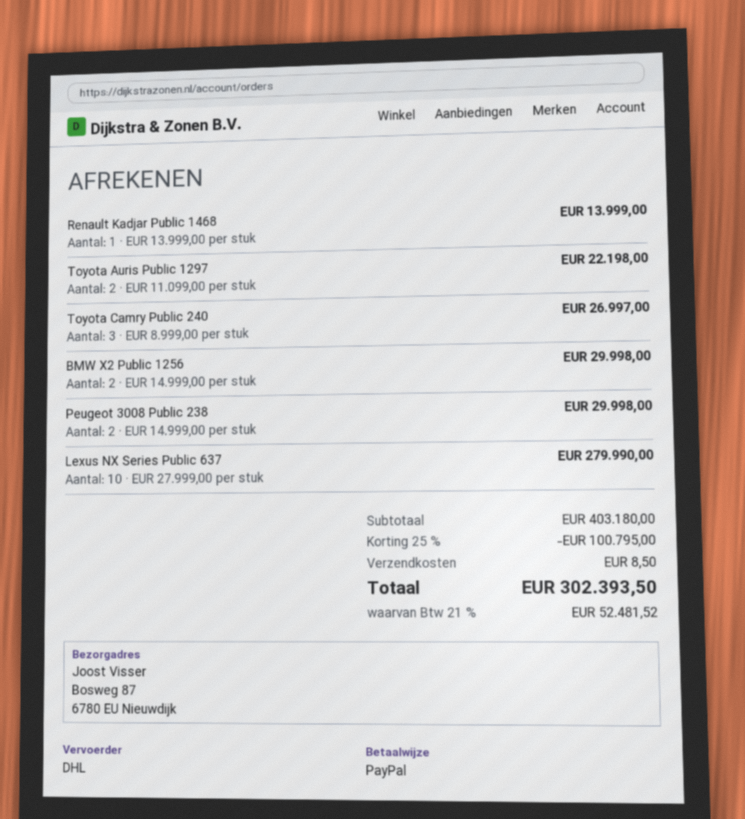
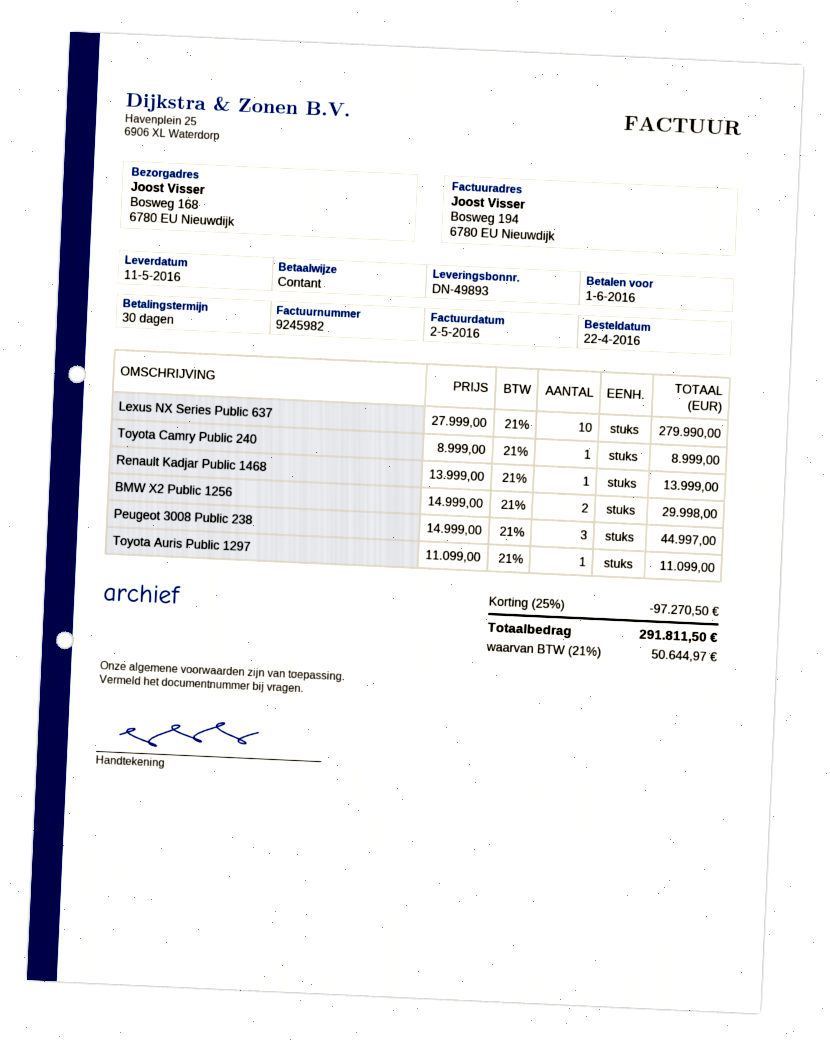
payment method: PayPal -> cash
ship to: Bosweg 87, 6780 EU Nieuwdijk -> Bosweg 168, 6780 EU Nieuwdijk
Toyota Auris Public 1297: 2 x 11099.00 = 22198.00 -> 1 x 11099.00 = 11099.00
Toyota Camry Public 240: 3 x 8999.00 = 26997.00 -> 1 x 8999.00 = 8999.00
Peugeot 3008 Public 238: 2 x 14999.00 = 29998.00 -> 3 x 14999.00 = 44997.00
discount: 25% = 100795.00 -> 25% = 97270.50
shipping: 8.50 -> none
tax: 21% = 52481.52 -> 21% = 50644.97
total: 302393.50 -> 291811.50

